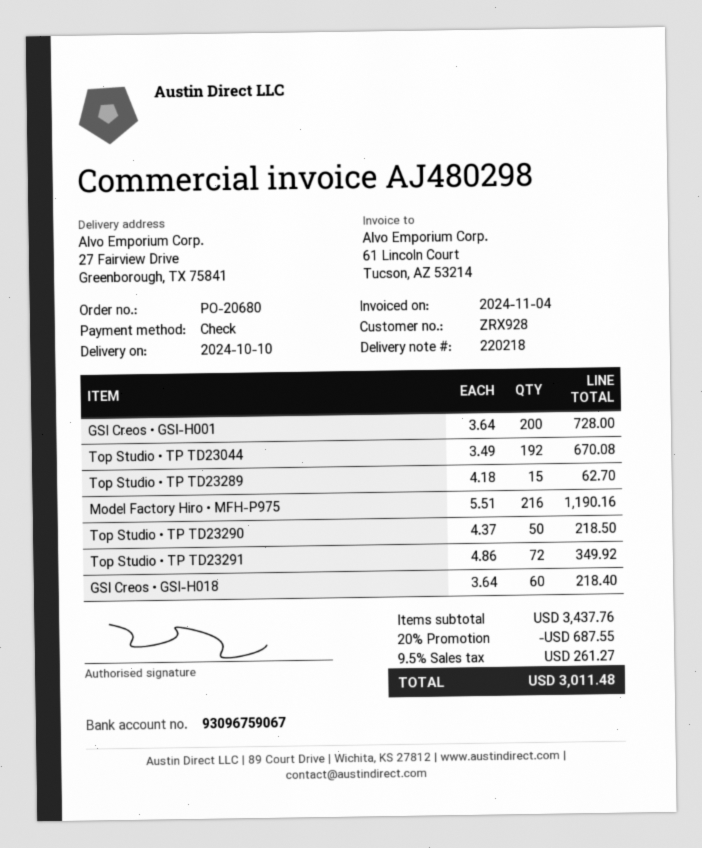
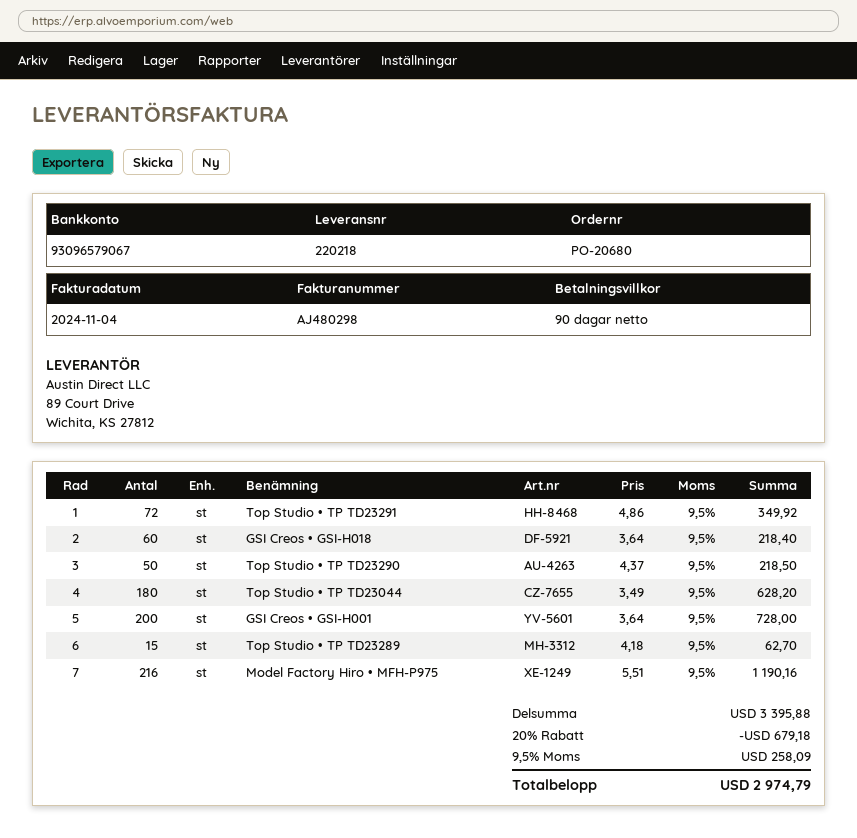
bank account: 93096759067 -> 93096579067
Top Studio • TP TD23044: 192 x 3.49 = 670.08 -> 180 x 3.49 = 628.20
subtotal: 3437.76 -> 3395.88
discount: 20% = 687.55 -> 20% = 679.18
tax: 9.5% = 261.27 -> 9.5% = 258.09
total: 3011.48 -> 2974.79

